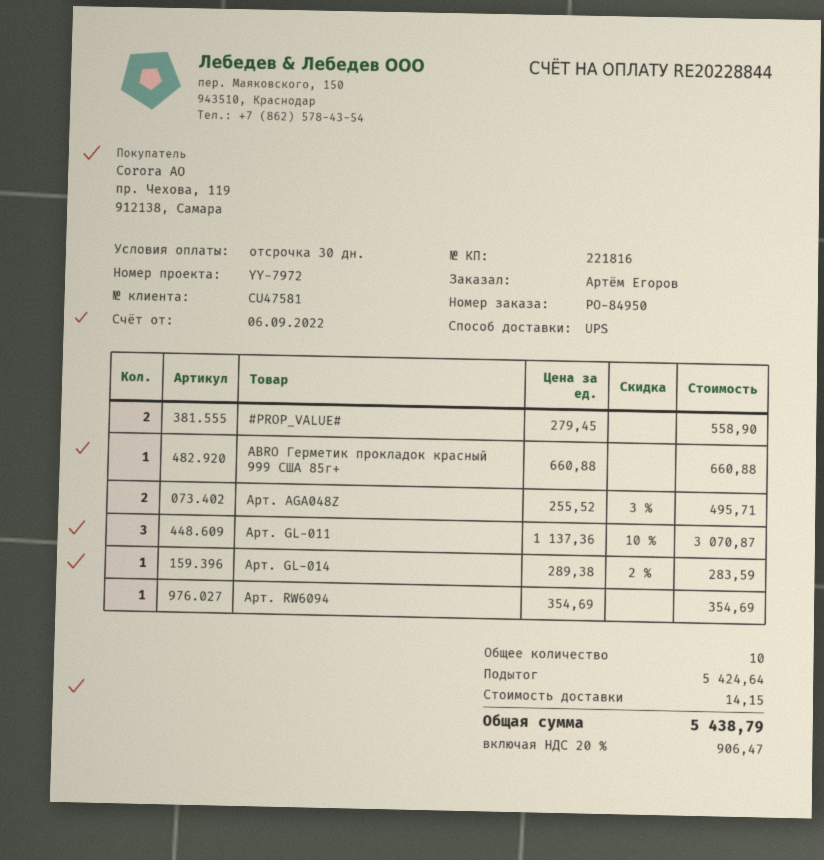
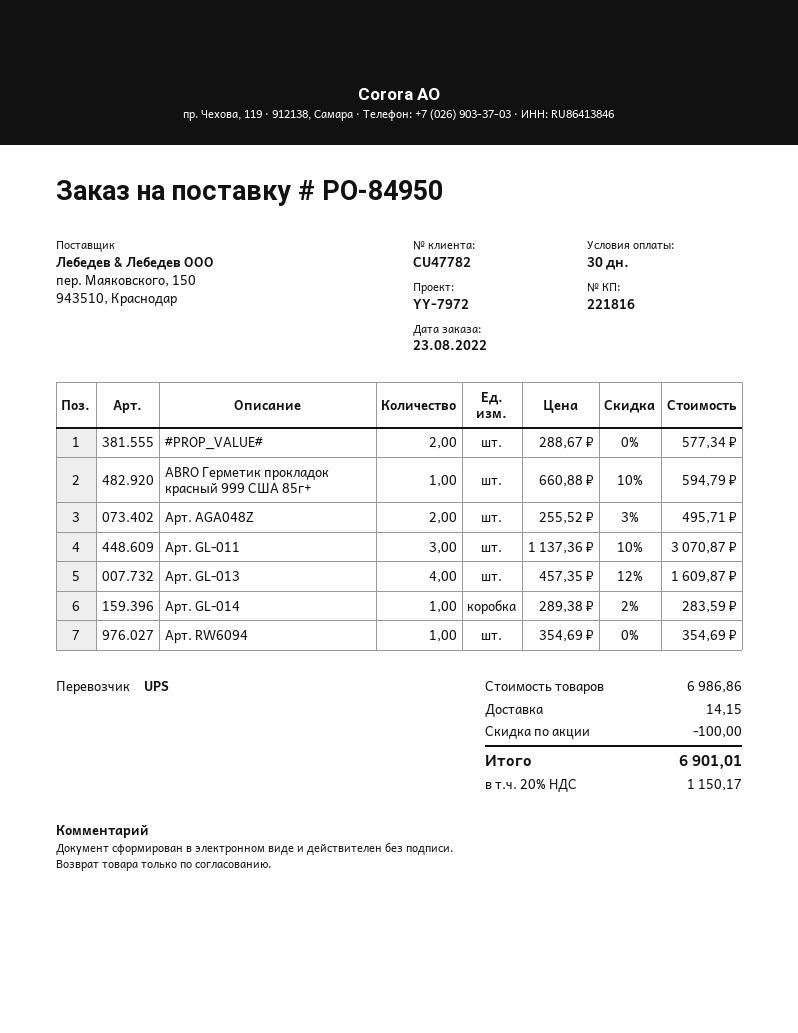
customer number: CU47581 -> CU47782
#PROP_VALUE#: 2 x 279.45 = 558.90 -> 2 x 288.67 = 577.34
ABRO Герметик прокладок красный 999 США 85г+: 1 x 660.88 = 660.88 -> 1 x 660.88 - 10% = 594.79
Арт. GL-013: none -> 4 x 457.35 - 12% = 1609.87
subtotal: 5424.64 -> 6986.86
discount: none -> 100.00
tax: 20% = 906.47 -> 20% = 1150.17
total: 5438.79 -> 6901.01

